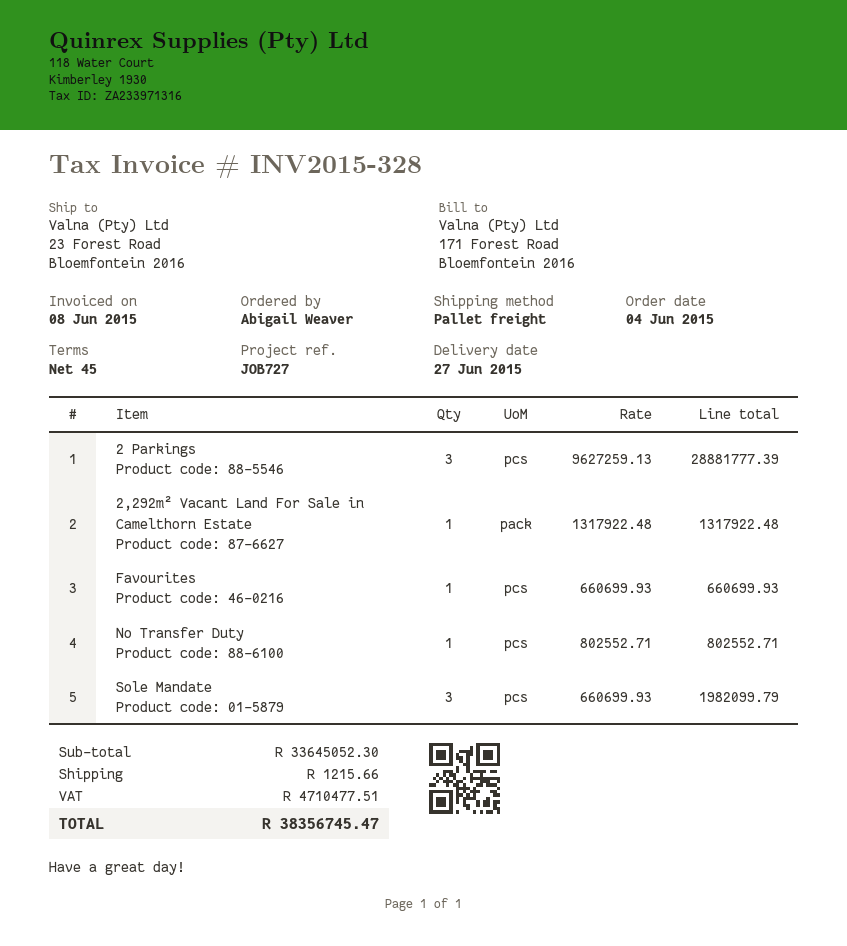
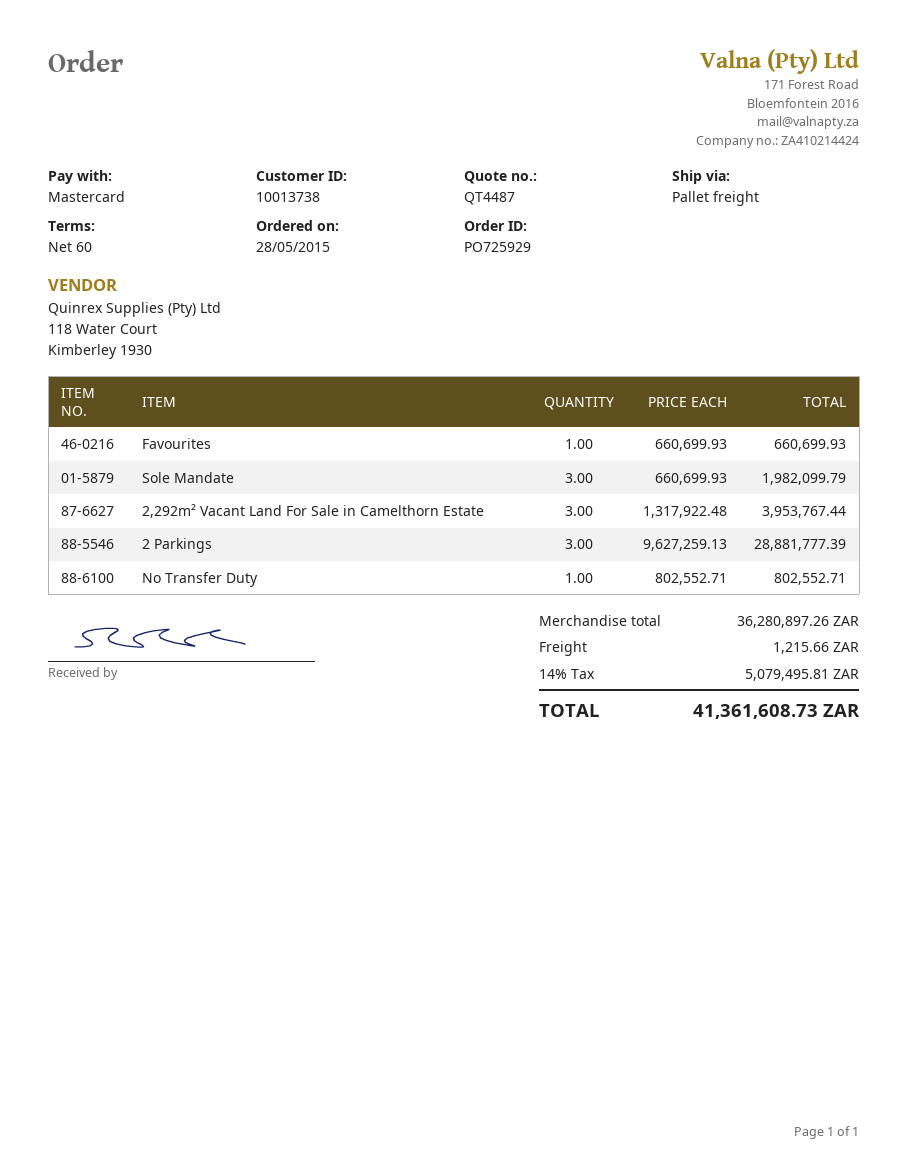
order date: 2015-06-04 -> 2015-05-28
payment terms: 45 days -> 60 days
2,292m² Vacant Land For Sale in Camelthorn Estate: 1 x 1317922.48 = 1317922.48 -> 3 x 1317922.48 = 3953767.44
subtotal: 33645052.30 -> 36280897.26
tax: 4710477.51 -> 5079495.81
total: 38356745.47 -> 41361608.73

